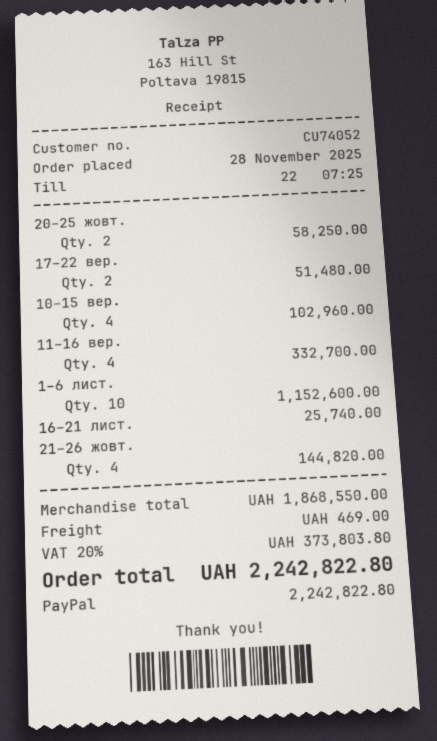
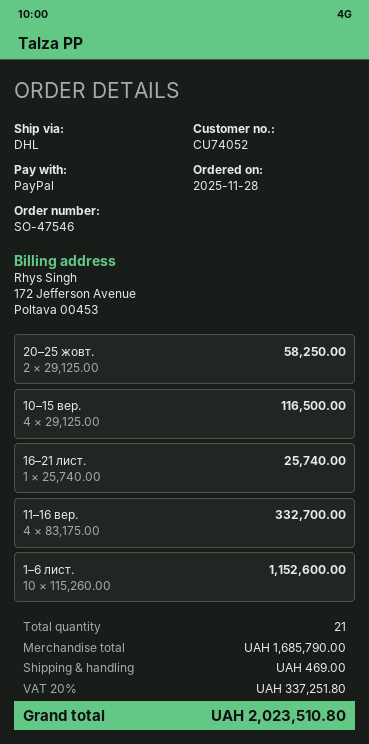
17–22 вер.: 2 for 51480.00 -> none
10–15 вер.: 4 for 102960.00 -> 4 for 116500.00
21–26 жовт.: 4 for 144820.00 -> none
subtotal: 1868550.00 -> 1685790.00
tax: 20% = 373803.80 -> 20% = 337251.80
total: 2242822.80 -> 2023510.80

